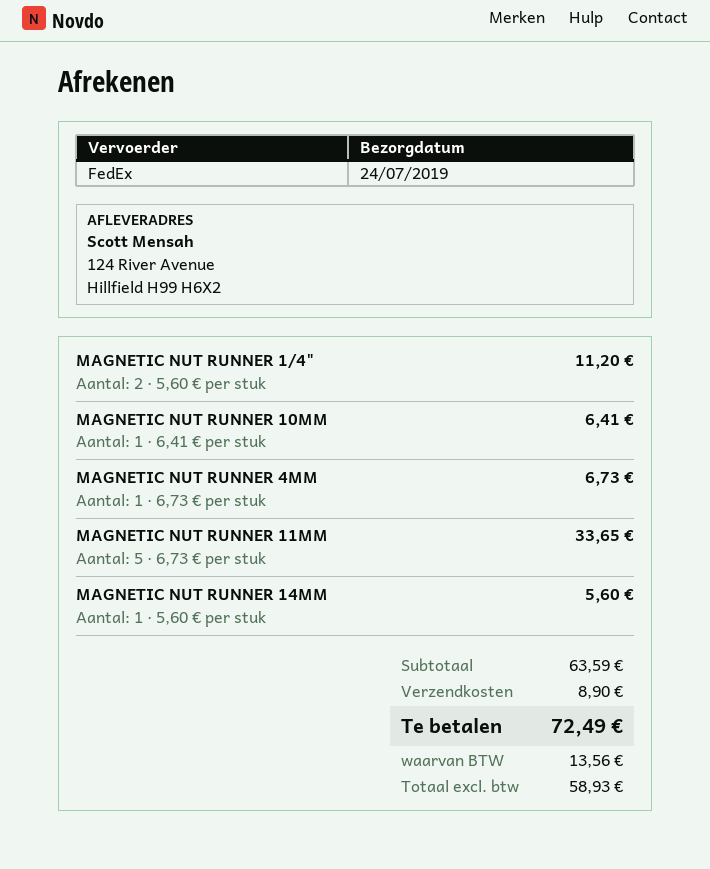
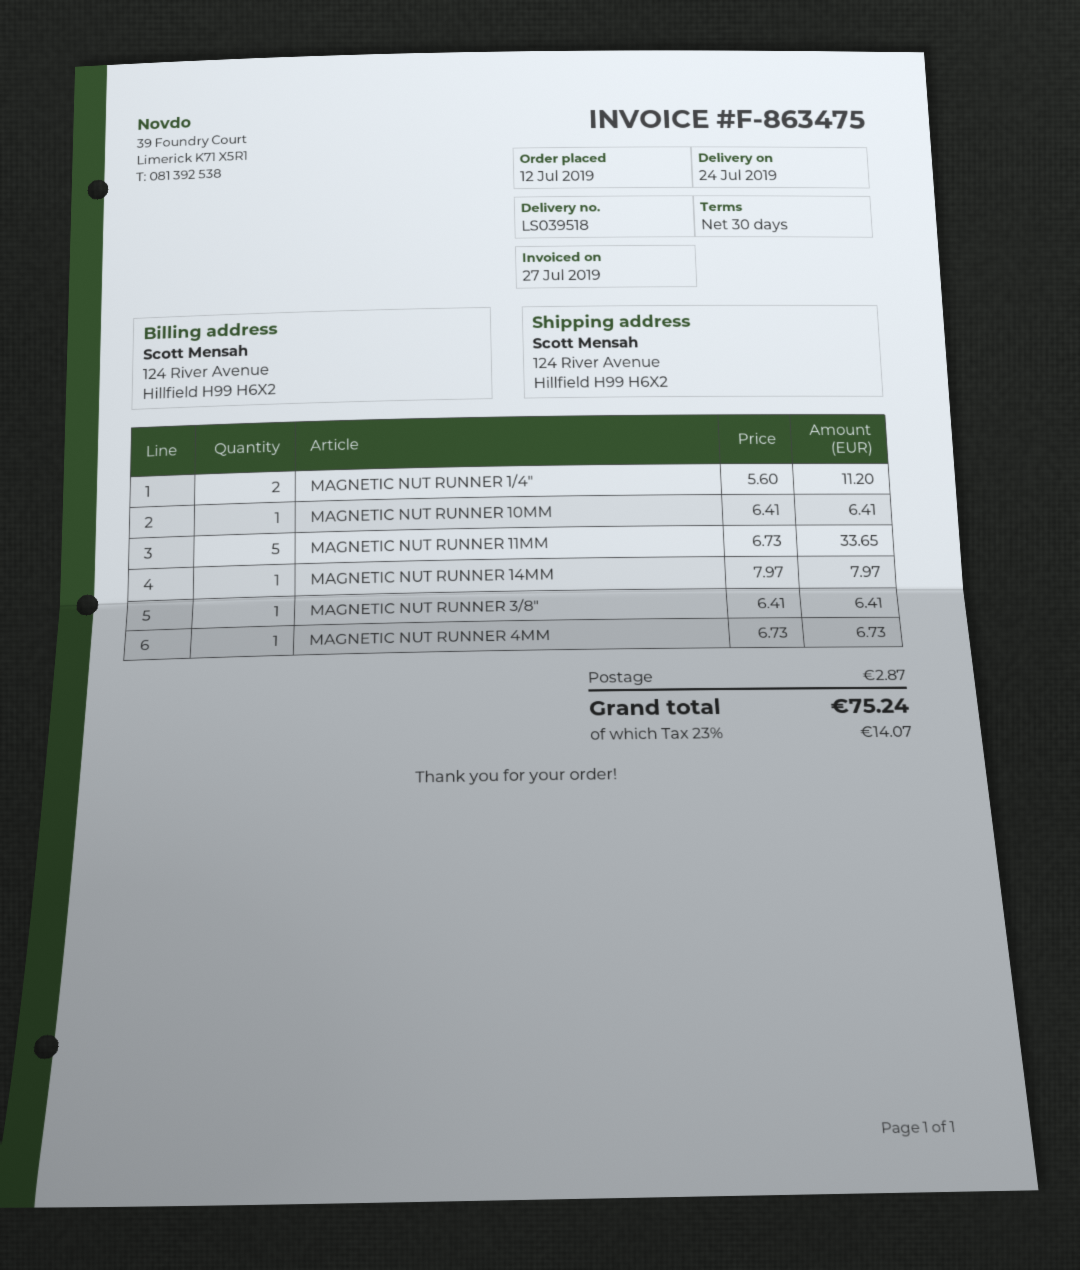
MAGNETIC NUT RUNNER 14MM: 1 x 5.60 = 5.60 -> 1 x 7.97 = 7.97
MAGNETIC NUT RUNNER 3/8": none -> 1 x 6.41 = 6.41
shipping: 8.90 -> 2.87
tax: 13.56 -> 14.07
total: 72.49 -> 75.24

